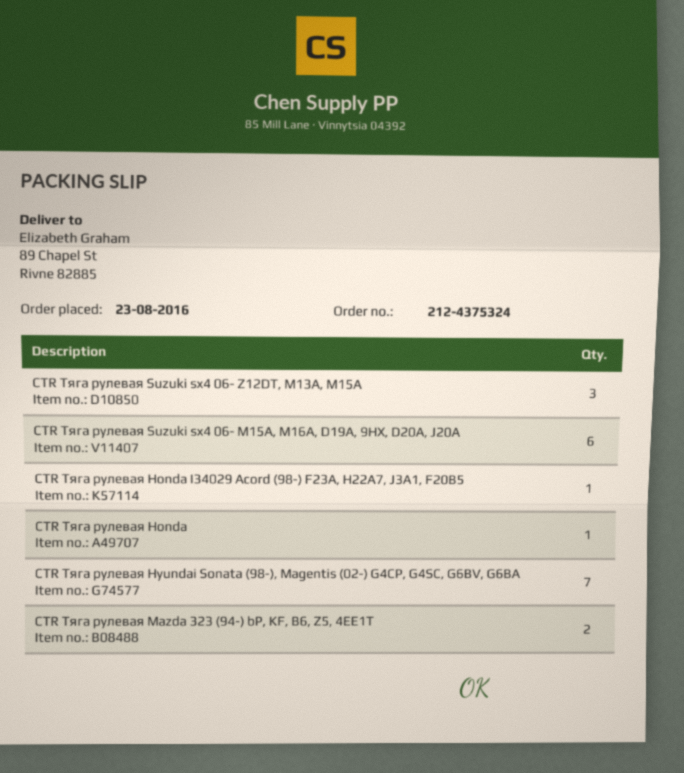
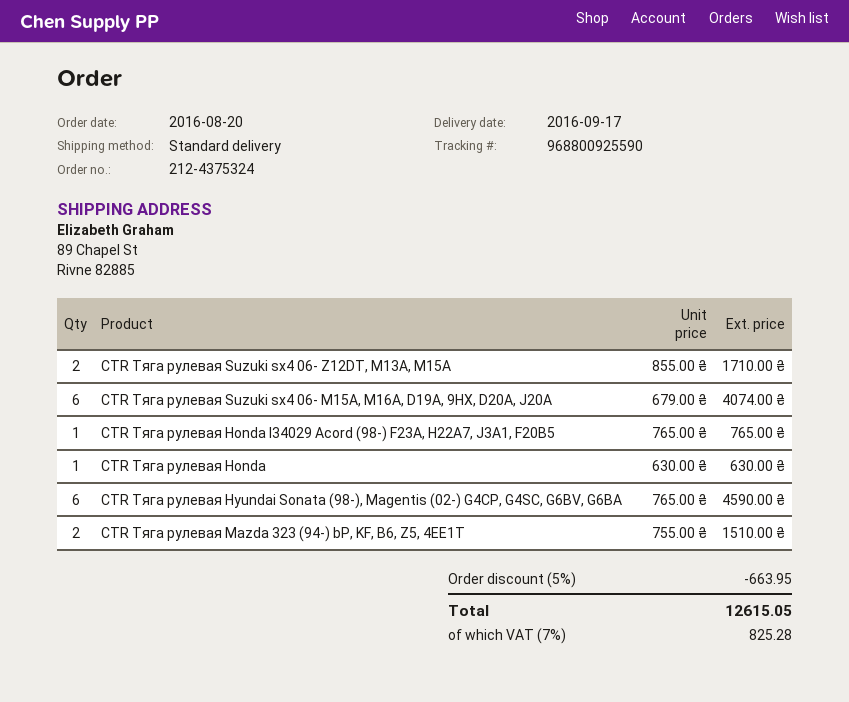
order date: 2016-08-23 -> 2016-08-20
CTR Тяга рулевая Suzuki sx4 06- Z12DT, M13A, M15A: 3 -> 2
CTR Тяга рулевая Hyundai Sonata (98-), Magentis (02-) G4CP, G4SC, G6BV, G6BA: 7 -> 6

